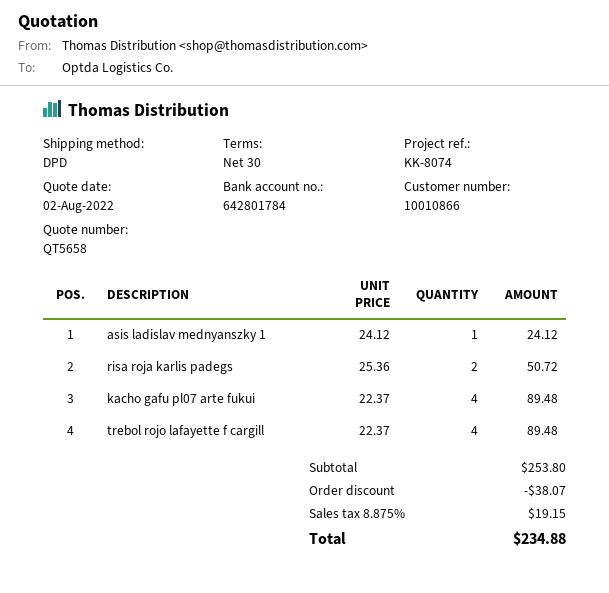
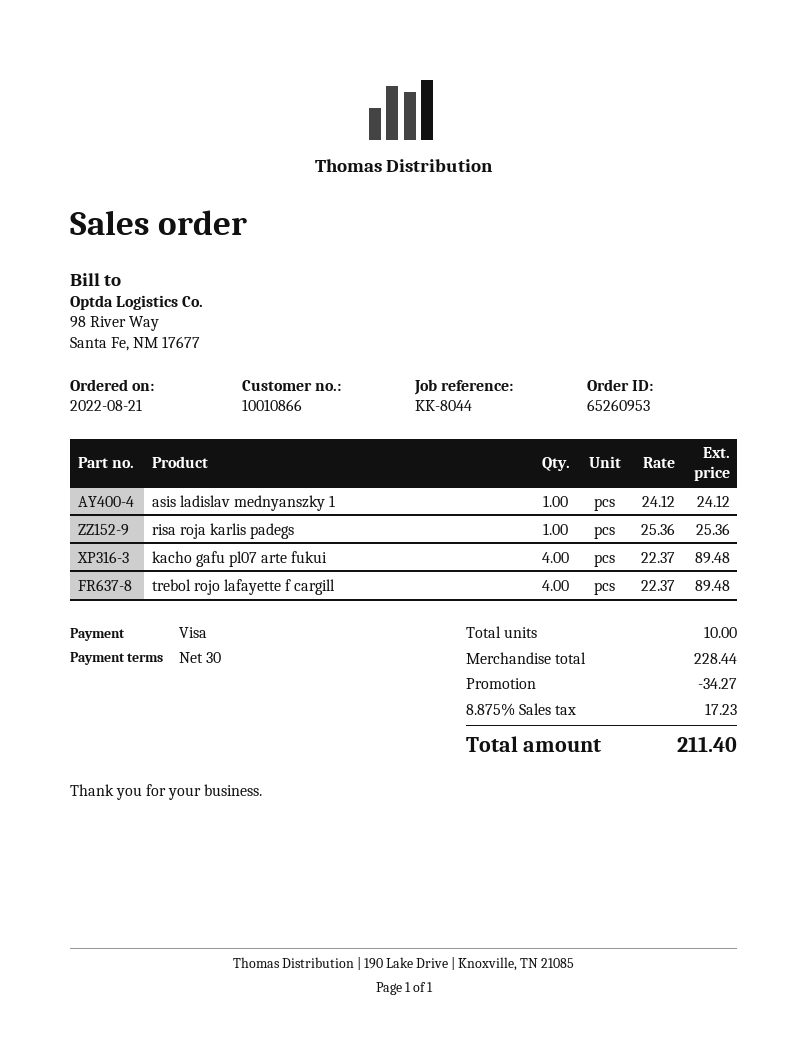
reference: KK-8074 -> KK-8044
risa roja karlis padegs: 2 x 25.36 = 50.72 -> 1 x 25.36 = 25.36
subtotal: 253.80 -> 228.44
discount: 38.07 -> 34.27
tax: 8.875% = 19.15 -> 8.875% = 17.23
total: 234.88 -> 211.40

